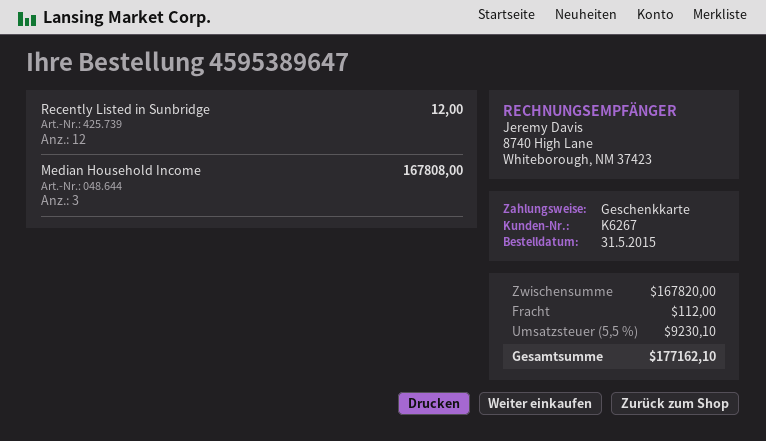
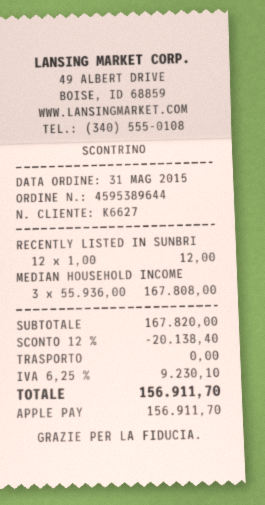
order number: 4595389647 -> 4595389644
customer number: K6267 -> K6627
payment method: gift card -> Apple Pay
discount: none -> 12% = 20138.40
shipping: 112.00 -> 0.00
tax: 5.5% = 9230.10 -> 6.25% = 9230.10
total: 177162.10 -> 156911.70

